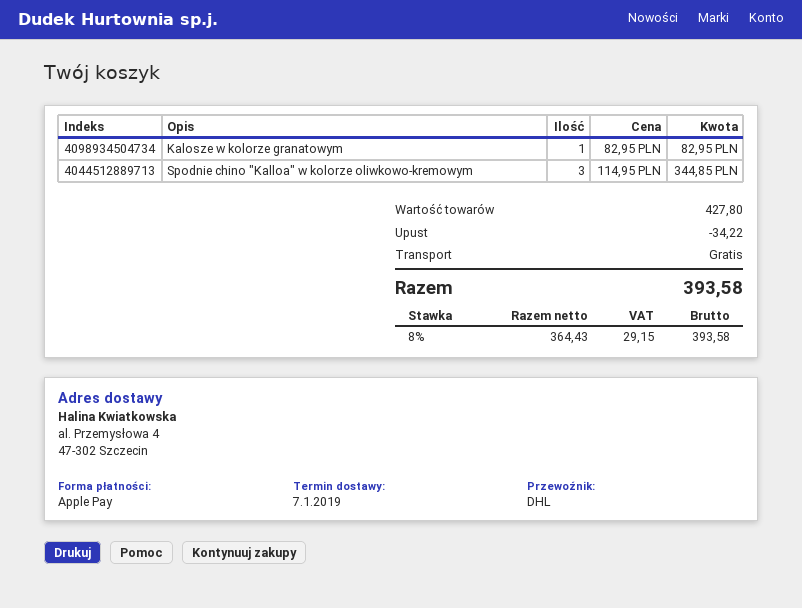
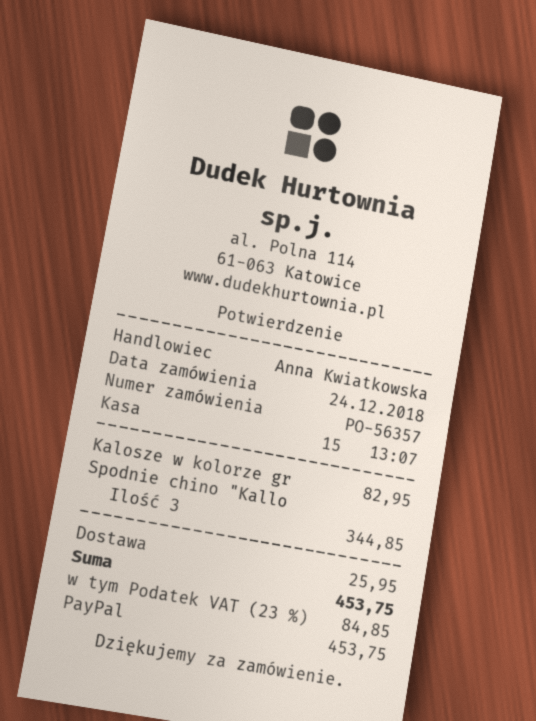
payment method: Apple Pay -> PayPal
discount: 34.22 -> none
shipping: 0.00 -> 25.95
tax: 8% = 29.15 -> 23% = 84.85
total: 393.58 -> 453.75

